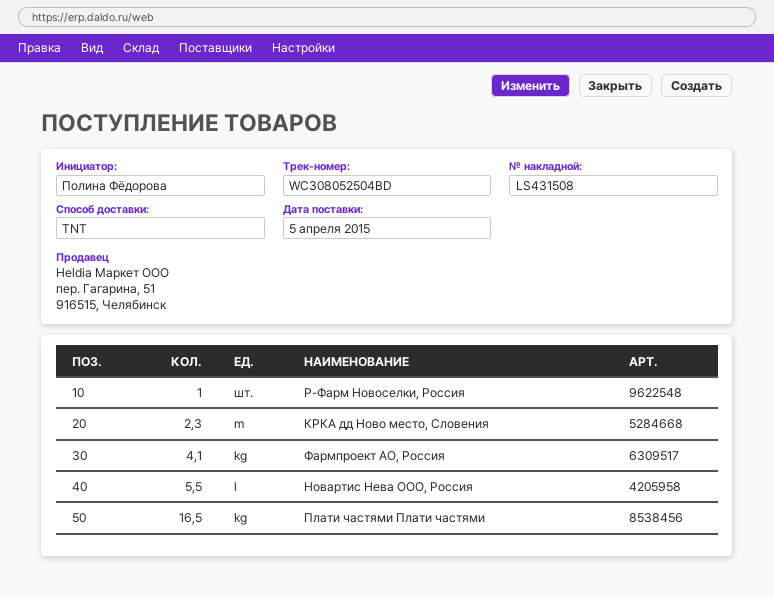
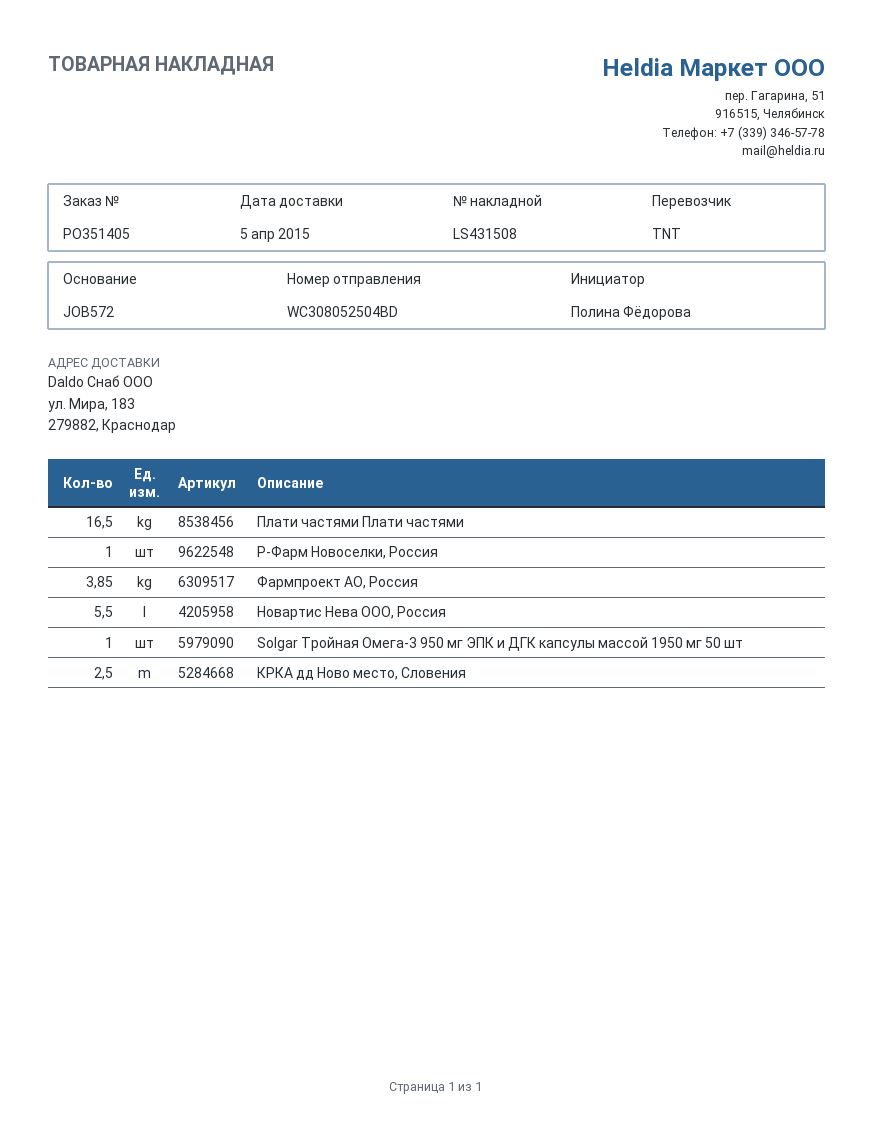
КРКА дд Ново место, Словения: 2.3 -> 2.5
Фармпроект АО, Россия: 4.1 -> 3.85
Solgar Тройная Омега-3 950 мг ЭПК и ДГК капсулы массой 1950 мг 50 шт: none -> 1

